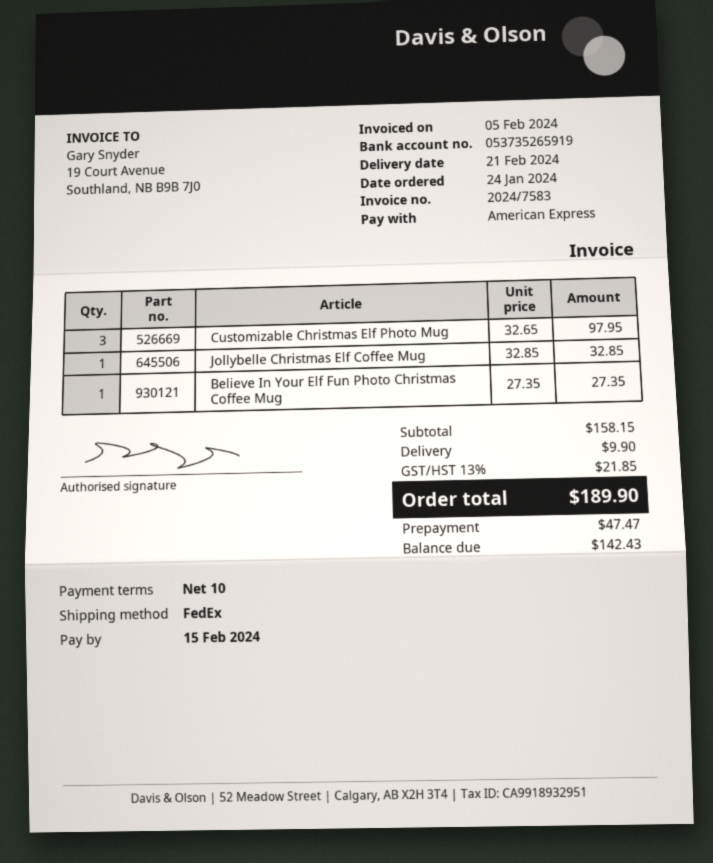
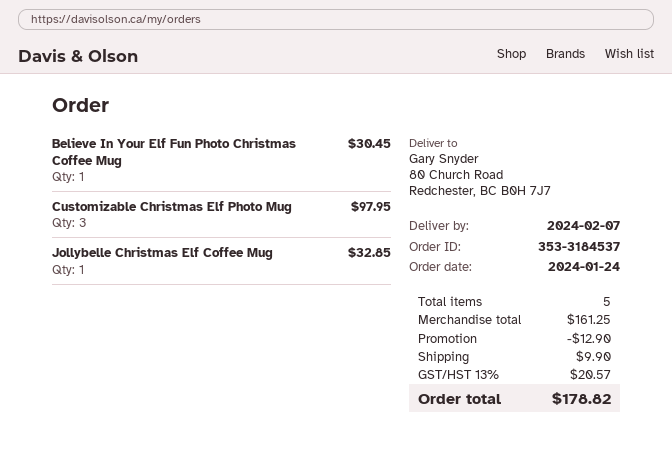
delivery date: 2024-02-21 -> 2024-02-07
Believe In Your Elf Fun Photo Christmas Coffee Mug: 1 for 27.35 -> 1 for 30.45
subtotal: 158.15 -> 161.25
discount: none -> 12.90
tax: 13% = 21.85 -> 13% = 20.57
total: 189.90 -> 178.82

